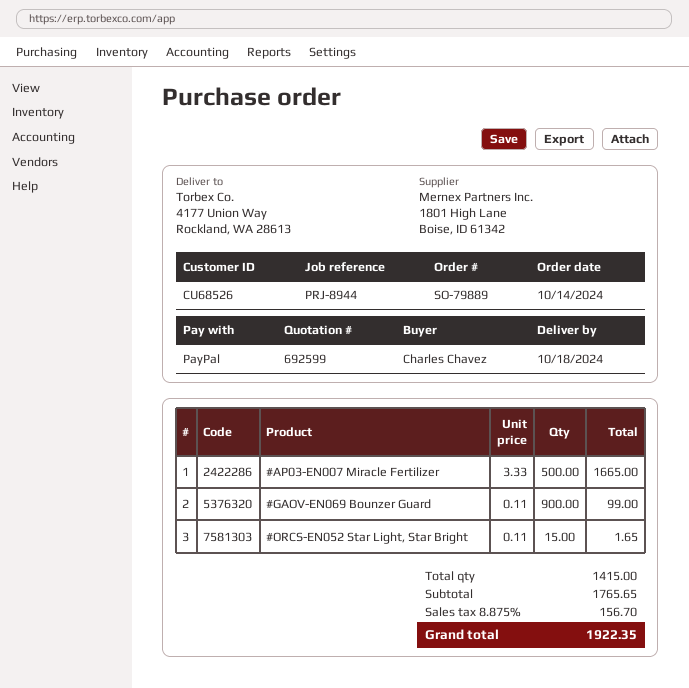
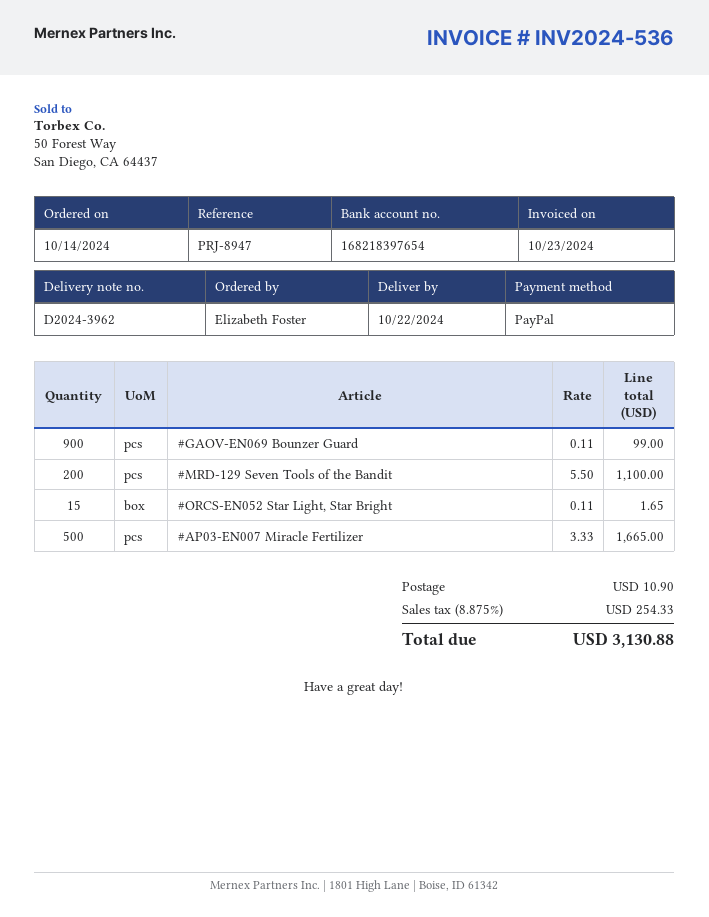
delivery date: 2024-10-18 -> 2024-10-22
reference: PRJ-8944 -> PRJ-8947
ordered by: Charles Chavez -> Elizabeth Foster
#MRD-129 Seven Tools of the Bandit: none -> 200 x 5.50 = 1100.00
shipping: none -> 10.90
tax: 8.875% = 156.70 -> 8.875% = 254.33
total: 1922.35 -> 3130.88

